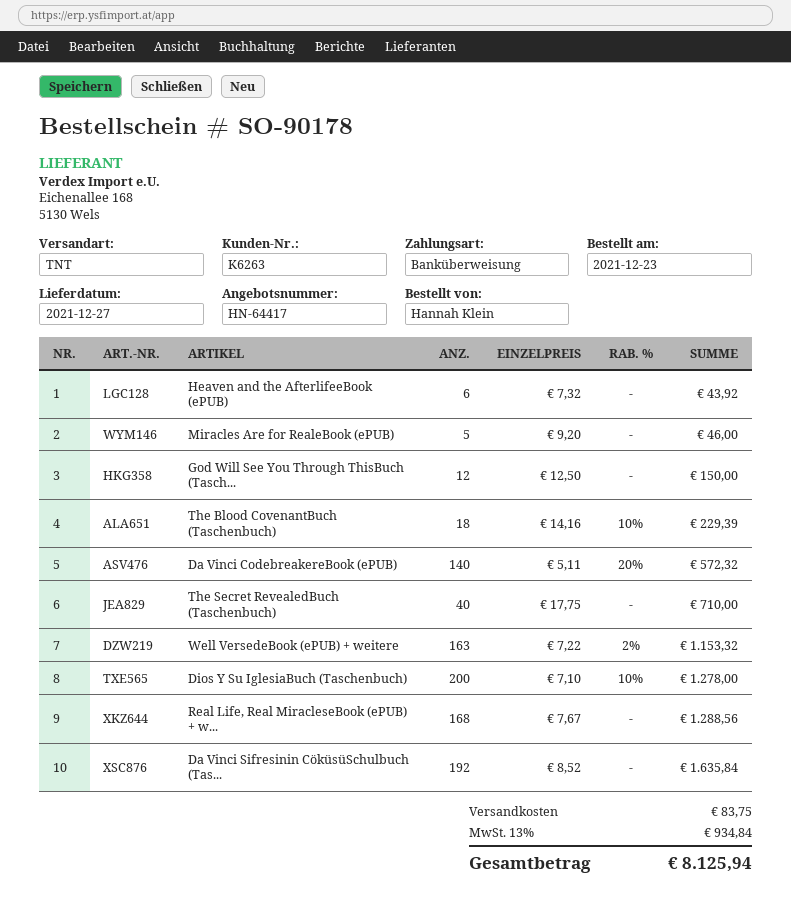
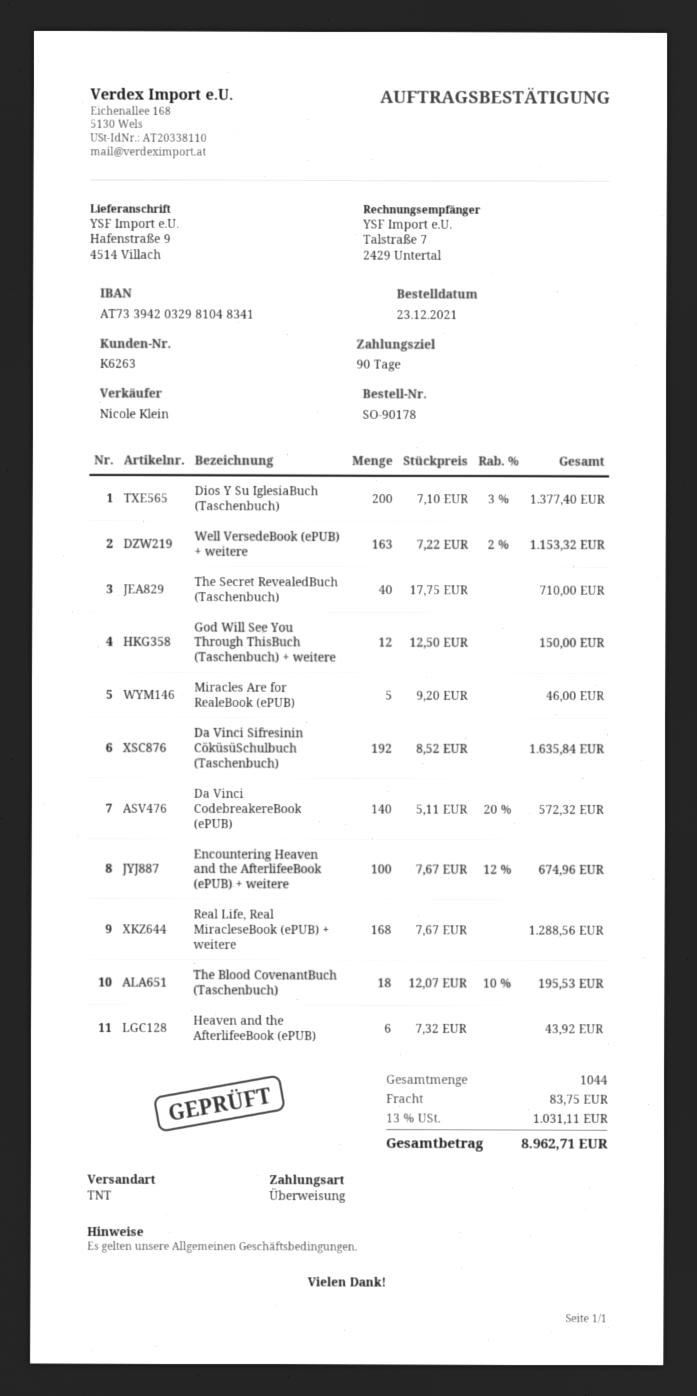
The Blood CovenantBuch (Taschenbuch): 18 x 14.16 - 10% = 229.39 -> 18 x 12.07 - 10% = 195.53
Dios Y Su IglesiaBuch (Taschenbuch): 200 x 7.10 - 10% = 1278.00 -> 200 x 7.10 - 3% = 1377.40
Encountering Heaven and the AfterlifeeBook (ePUB) + weitere: none -> 100 x 7.67 - 12% = 674.96
tax: 13% = 934.84 -> 13% = 1031.11
total: 8125.94 -> 8962.71

